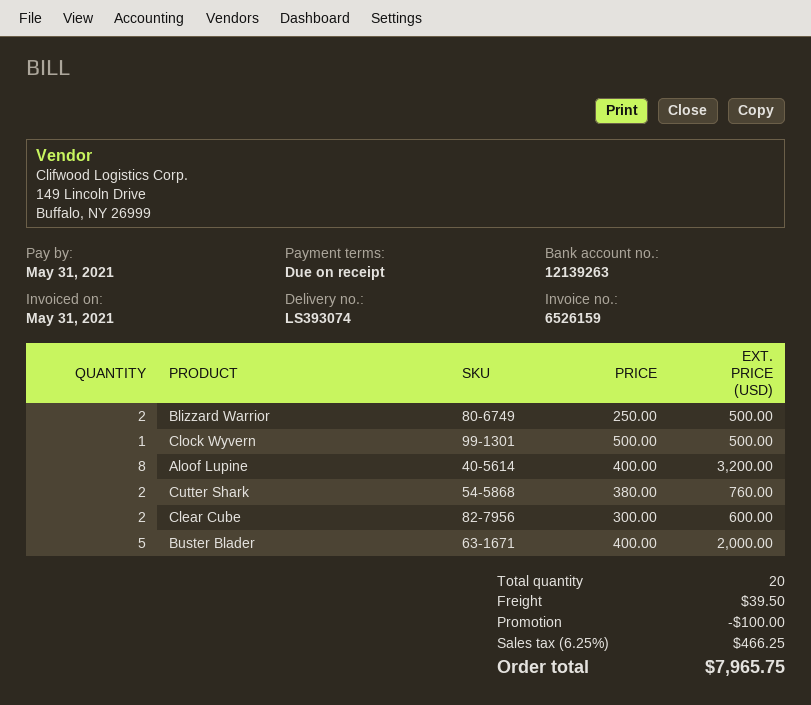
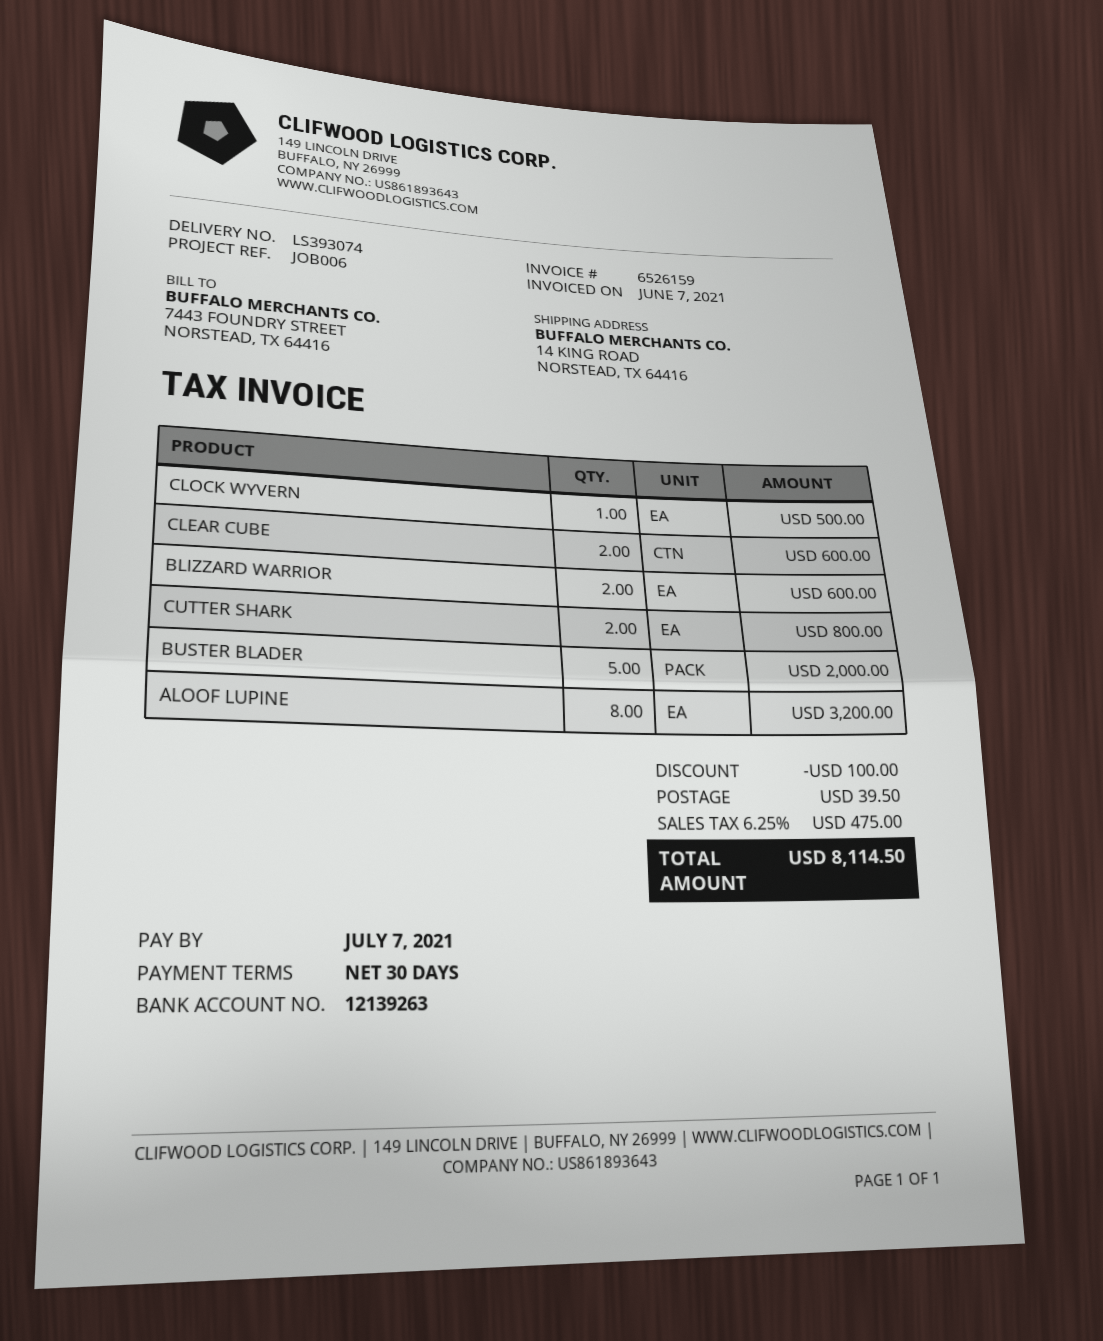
invoice date: 2021-05-31 -> 2021-06-07
payment terms: on receipt -> 30 days
due date: 2021-05-31 -> 2021-07-07
Blizzard Warrior: 2 for 500.00 -> 2 for 600.00
Cutter Shark: 2 for 760.00 -> 2 for 800.00
tax: 6.25% = 466.25 -> 6.25% = 475.00
total: 7965.75 -> 8114.50

